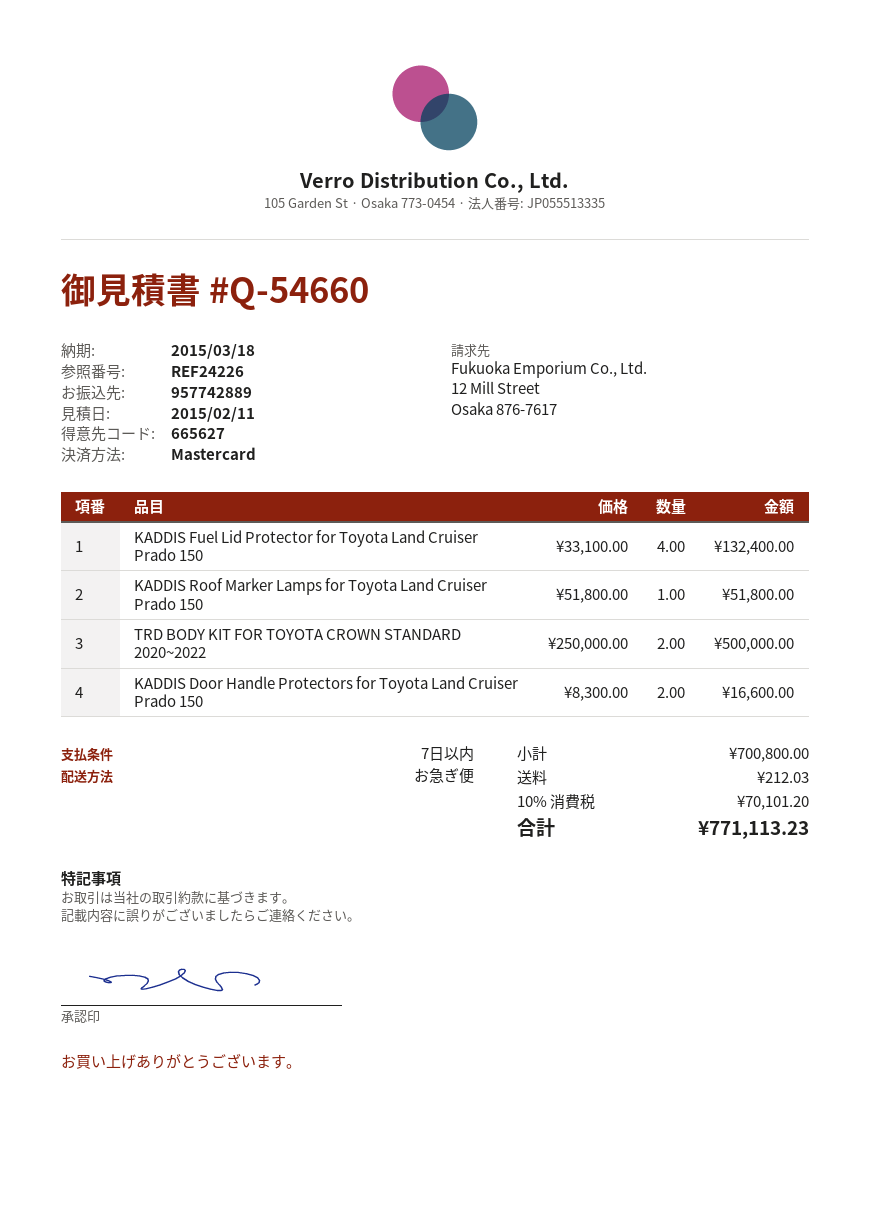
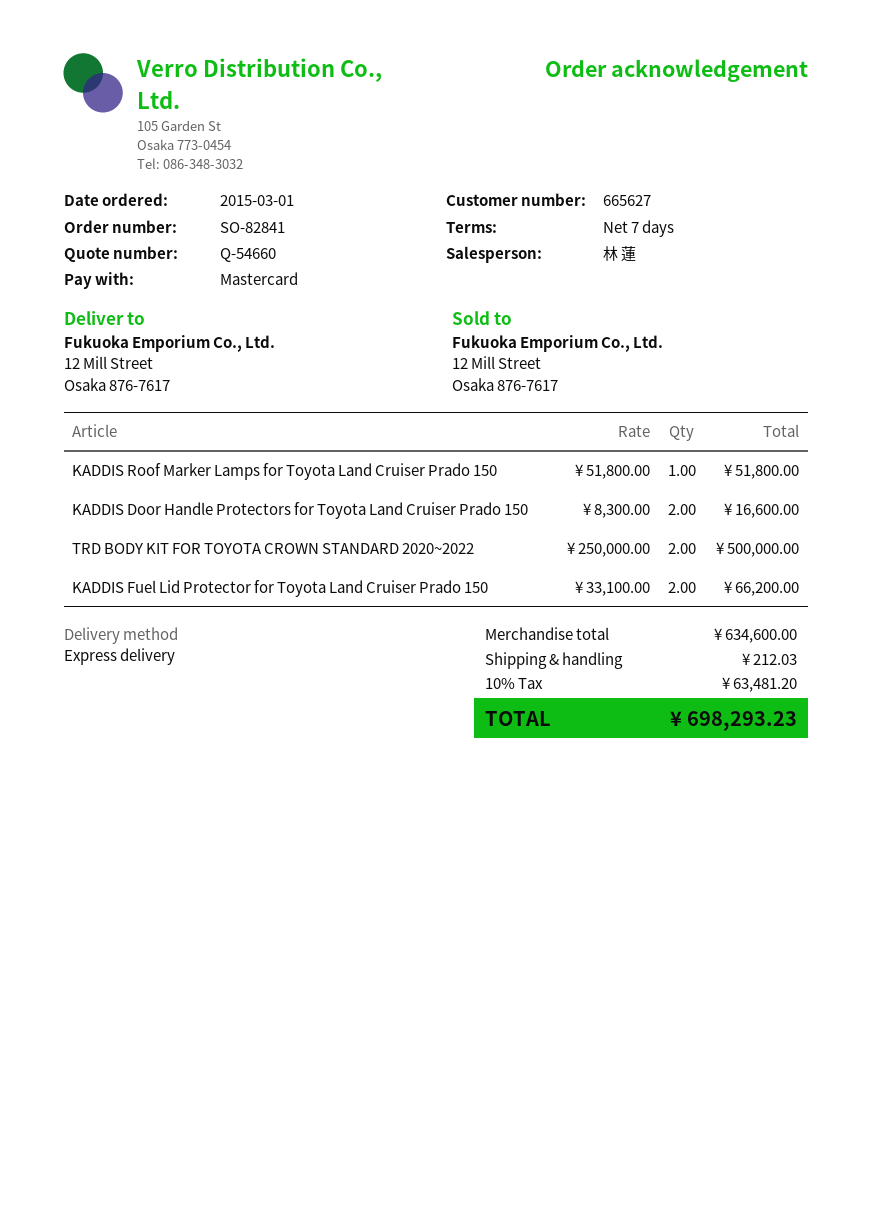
KADDIS Fuel Lid Protector for Toyota Land Cruiser Prado 150: 4 x 33100.00 = 132400.00 -> 2 x 33100.00 = 66200.00
subtotal: 700800.00 -> 634600.00
tax: 10% = 70101.20 -> 10% = 63481.20
total: 771113.23 -> 698293.23

